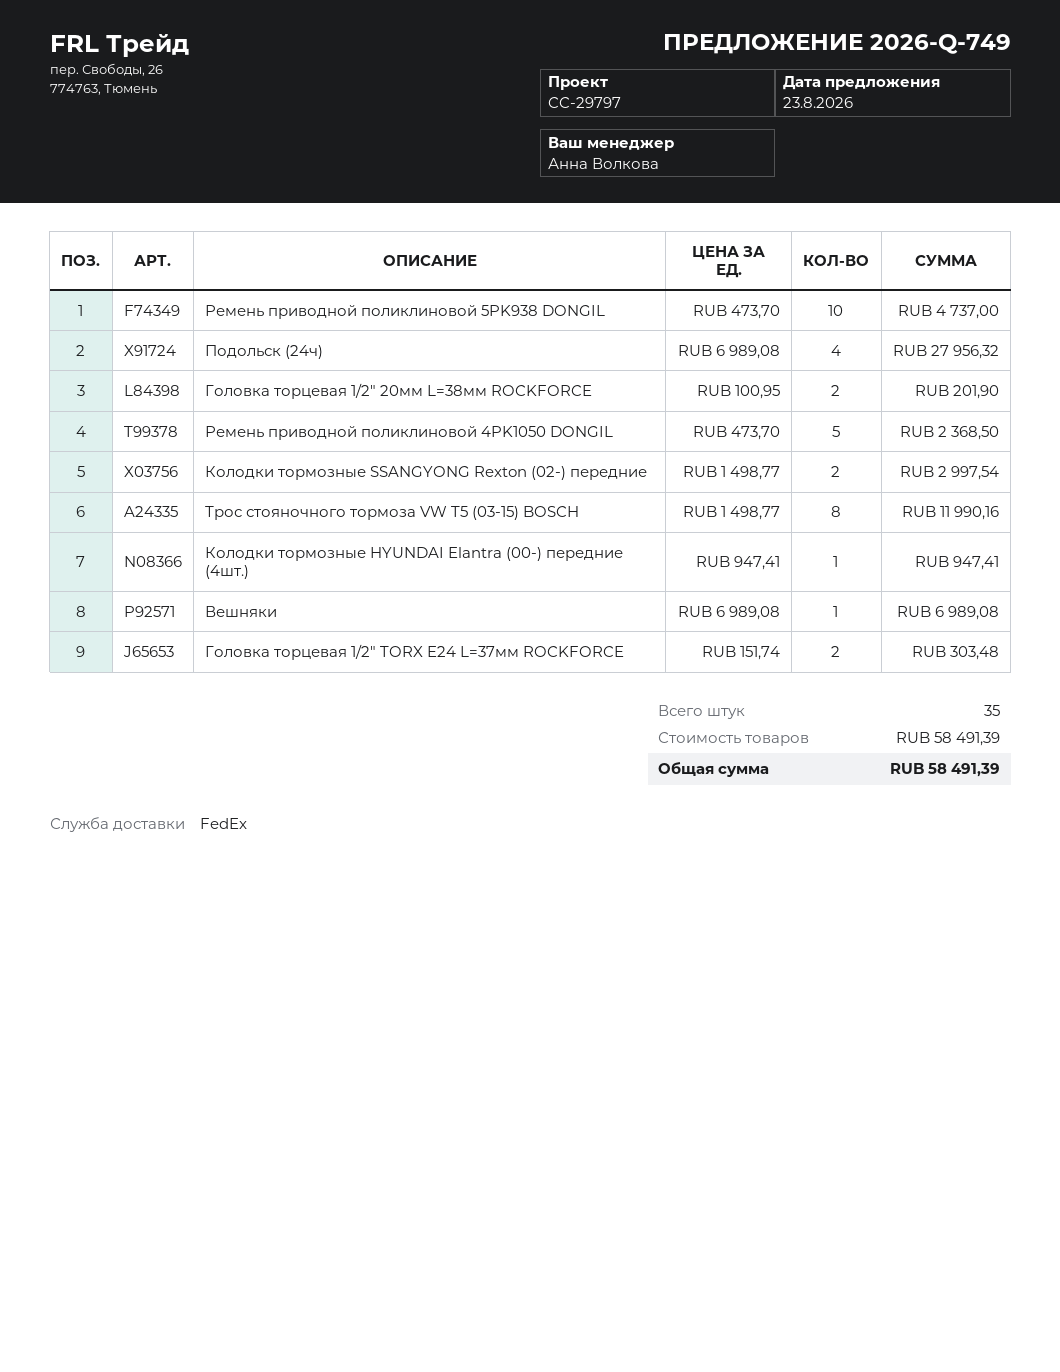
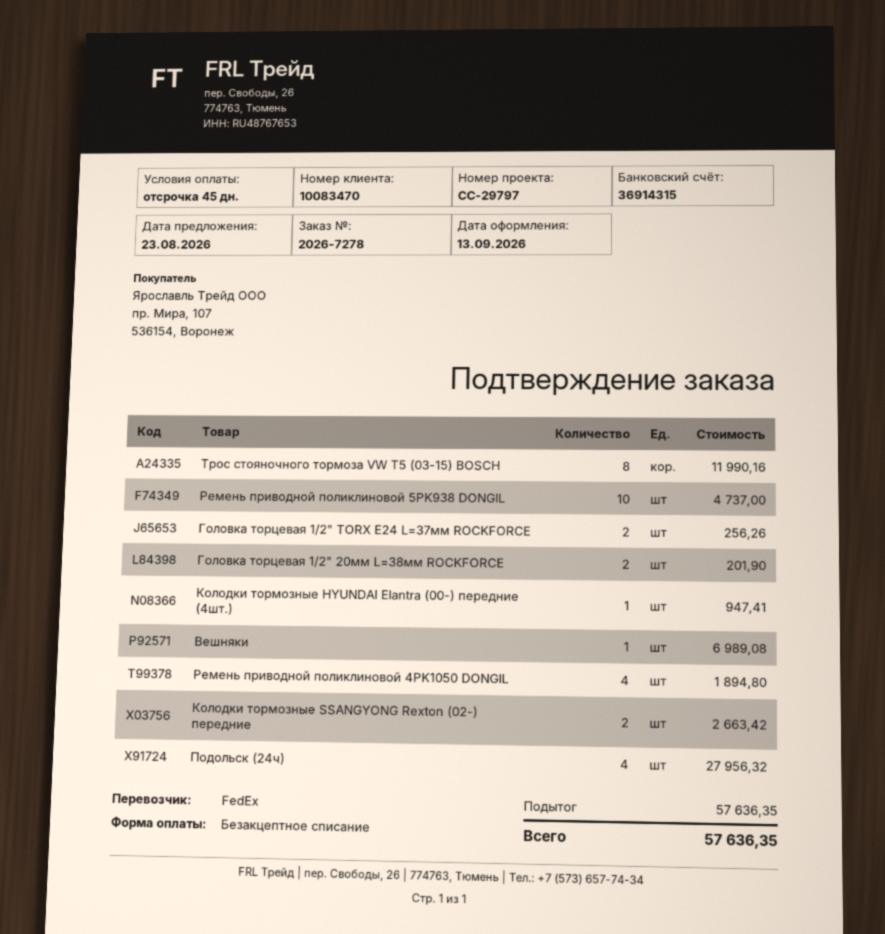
Ремень приводной поликлиновой 4PK1050 DONGIL: 5 for 2368.50 -> 4 for 1894.80
Колодки тормозные SSANGYONG Rexton (02-) передние: 2 for 2997.54 -> 2 for 2663.42
Головка торцевая 1/2" TORX E24 L=37мм ROCKFORCE: 2 for 303.48 -> 2 for 256.26
subtotal: 58491.39 -> 57636.35
total: 58491.39 -> 57636.35

